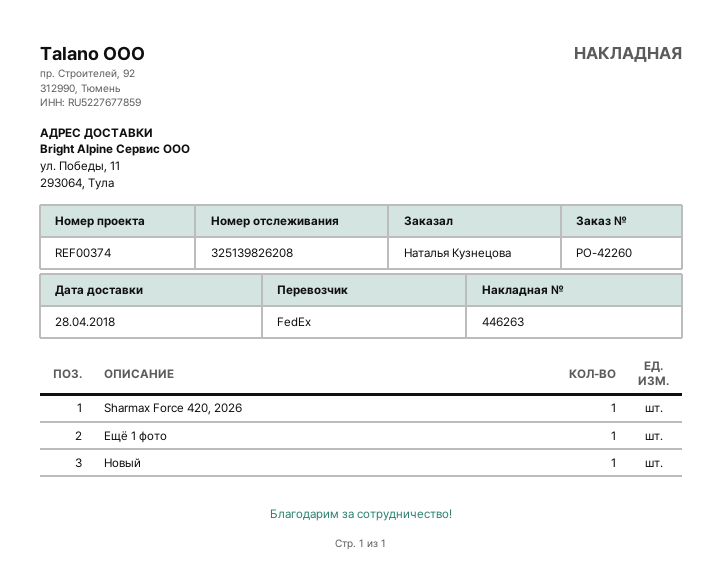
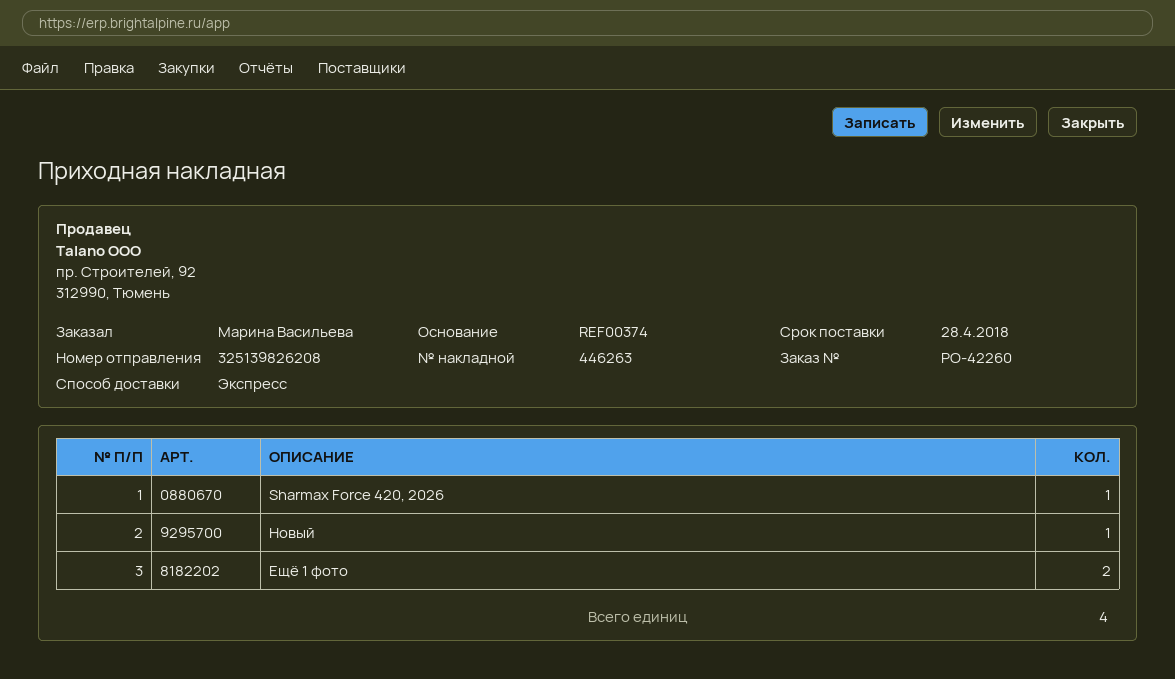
ordered by: Наталья Кузнецова -> Марина Васильева
shipping method: FedEx -> express
Ещё 1 фото: 1 -> 2

